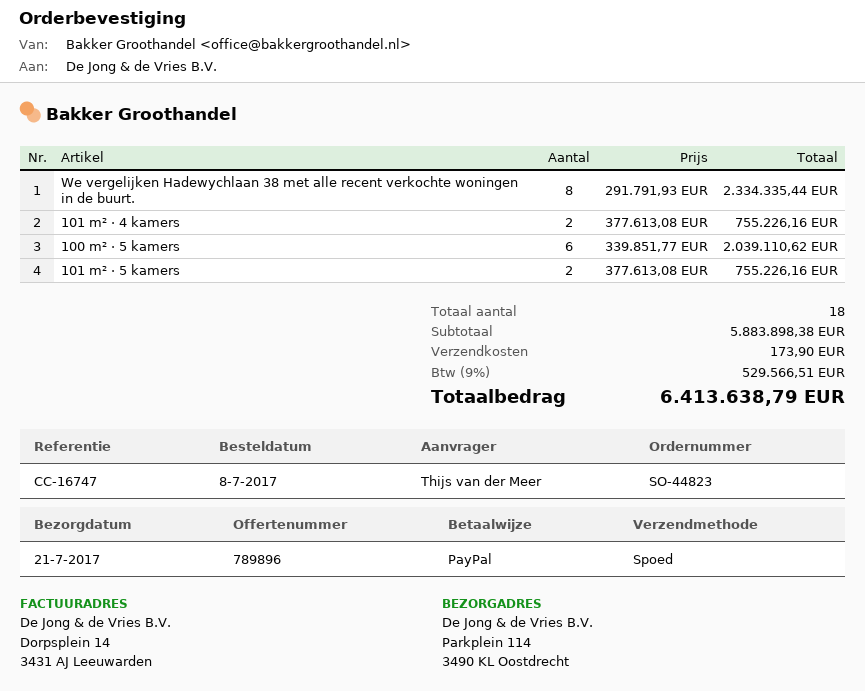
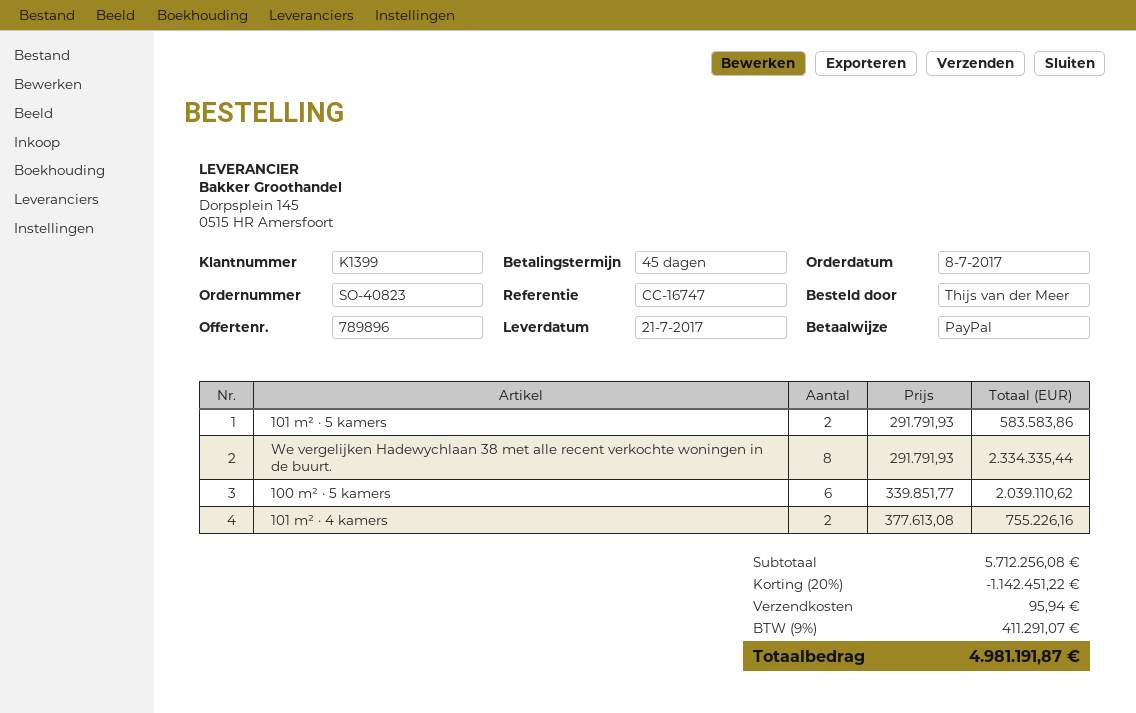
order number: SO-44823 -> SO-40823
101 m² · 5 kamers: 2 x 377613.08 = 755226.16 -> 2 x 291791.93 = 583583.86
subtotal: 5883898.38 -> 5712256.08
discount: none -> 20% = 1142451.22
shipping: 173.90 -> 95.94
tax: 9% = 529566.51 -> 9% = 411291.07
total: 6413638.79 -> 4981191.87

